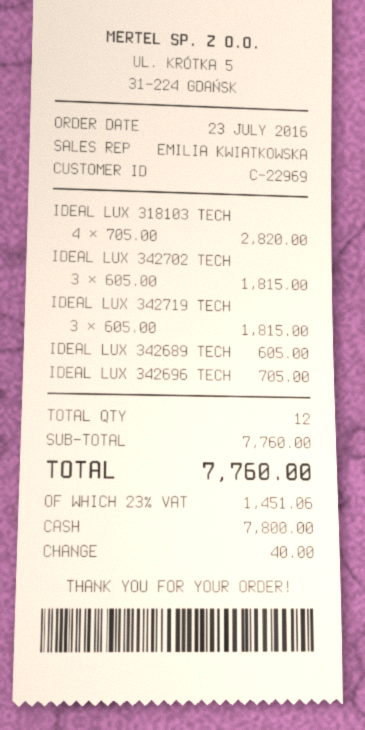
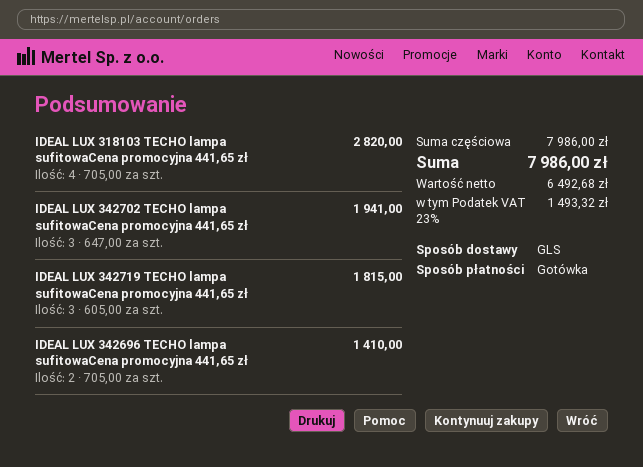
IDEAL LUX 342702 TECH: 3 x 605.00 = 1815.00 -> 3 x 647.00 = 1941.00
IDEAL LUX 342689 TECH: 1 x 605.00 = 605.00 -> none
IDEAL LUX 342696 TECH: 1 x 705.00 = 705.00 -> 2 x 705.00 = 1410.00
subtotal: 7760.00 -> 7986.00
tax: 23% = 1451.06 -> 23% = 1493.32
total: 7760.00 -> 7986.00

